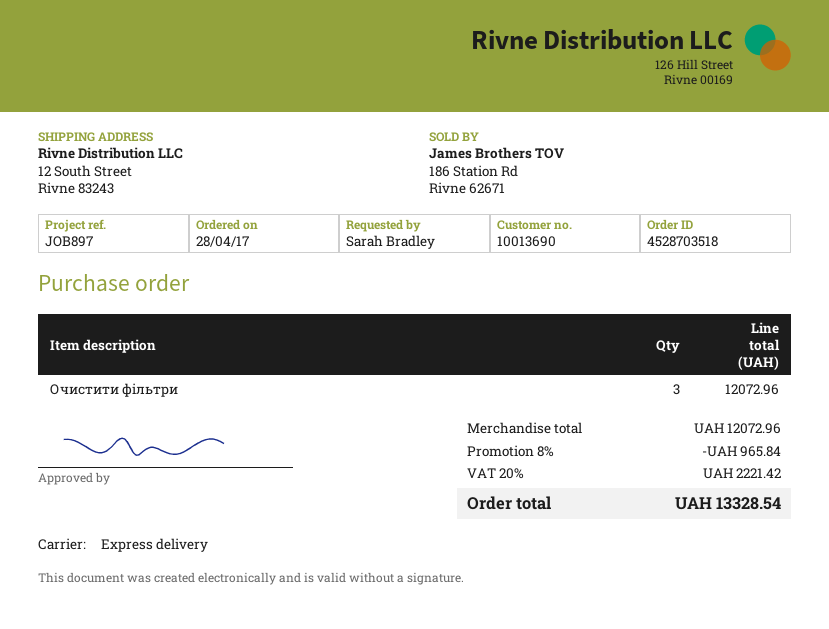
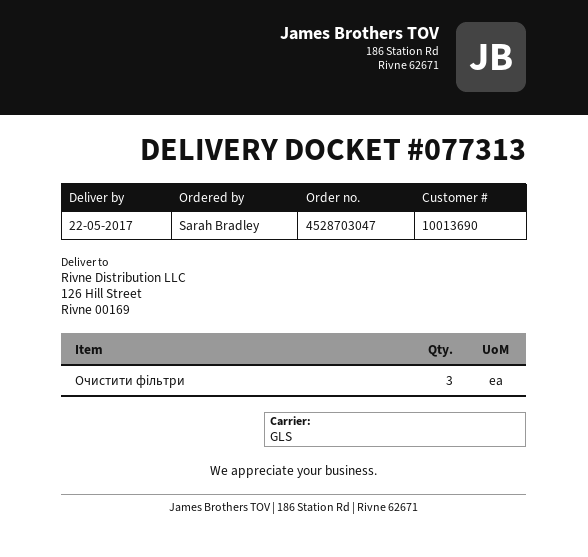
order number: 4528703518 -> 4528703047
shipping method: express -> GLS
ship to: 12 South Street, Rivne 83243 -> 126 Hill Street, Rivne 00169

